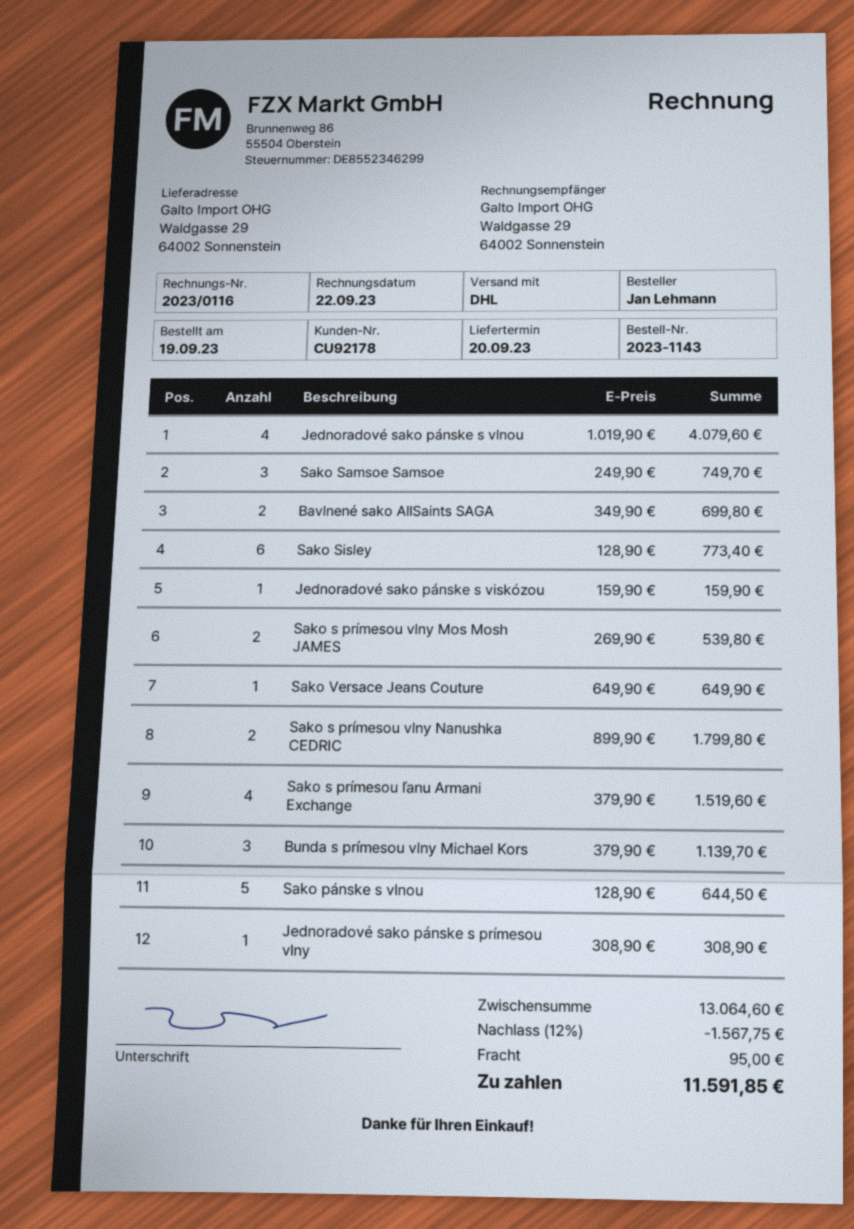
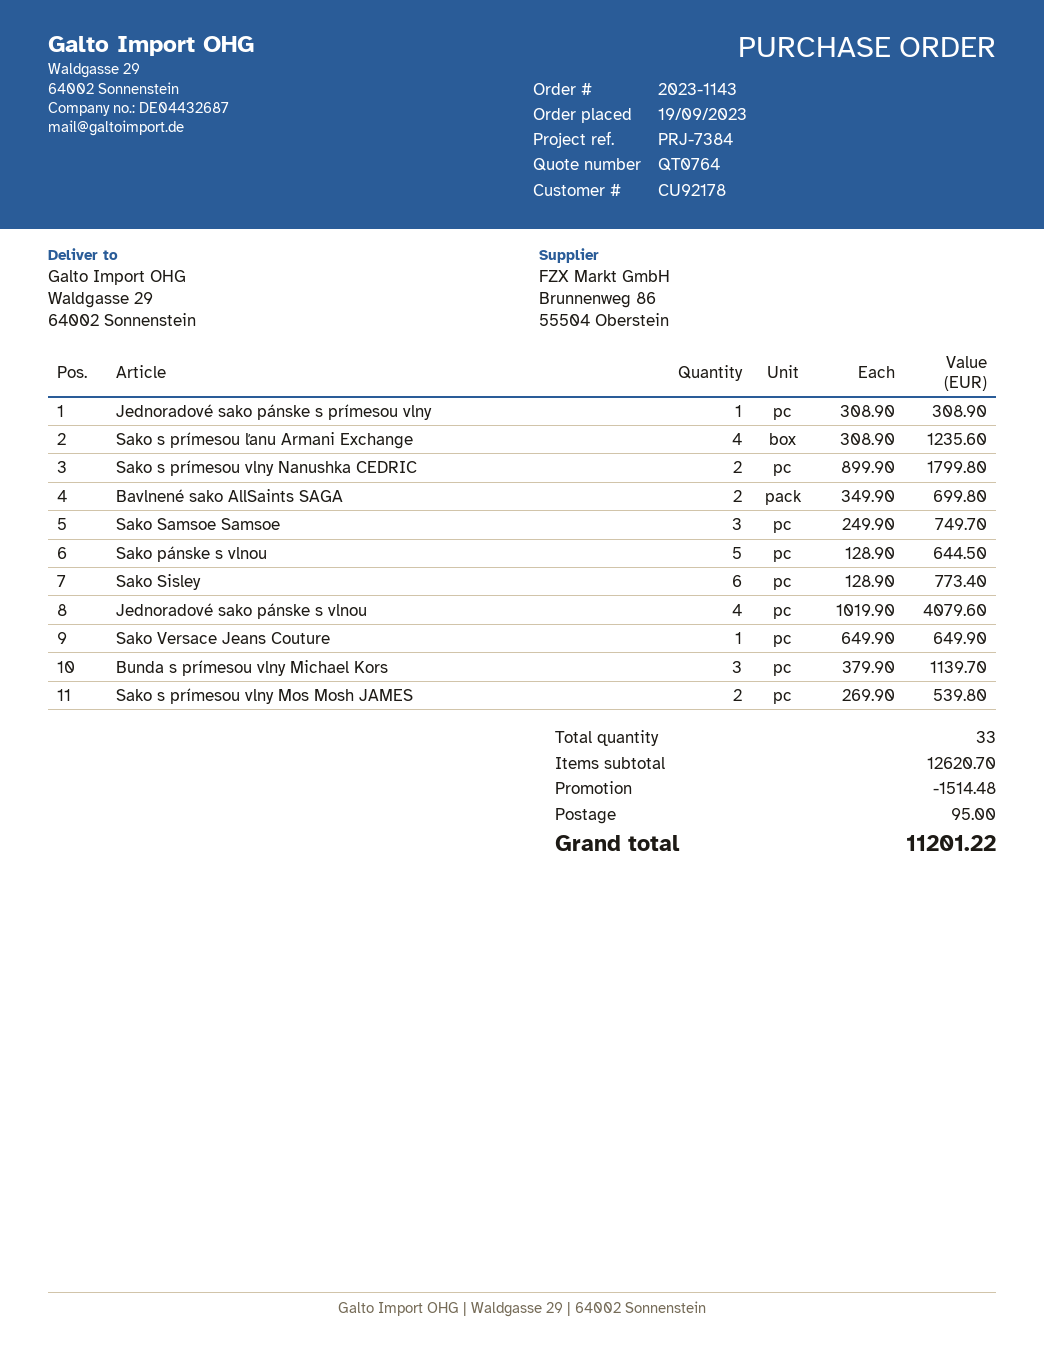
Jednoradové sako pánske s viskózou: 1 x 159.90 = 159.90 -> none
Sako s prímesou ľanu Armani Exchange: 4 x 379.90 = 1519.60 -> 4 x 308.90 = 1235.60
subtotal: 13064.60 -> 12620.70
discount: 1567.75 -> 1514.48
total: 11591.85 -> 11201.22

